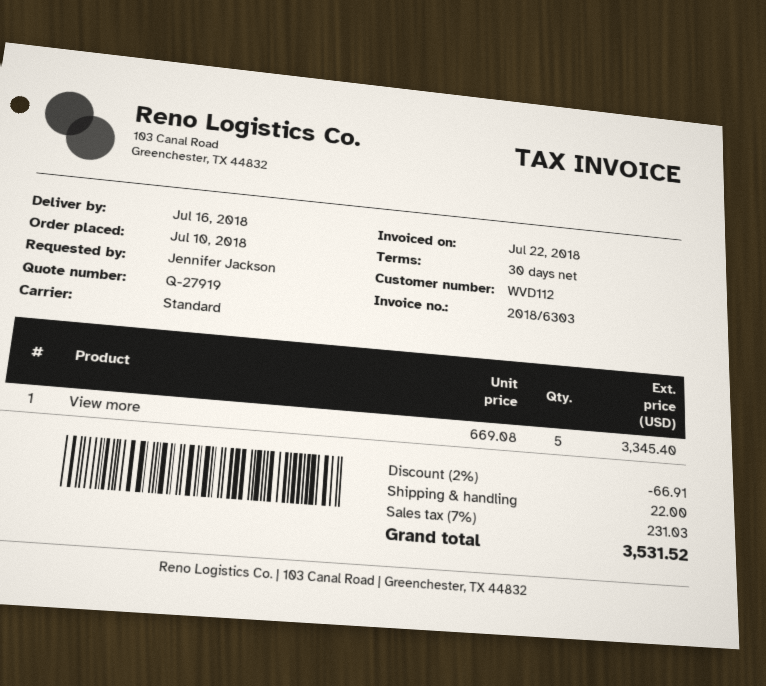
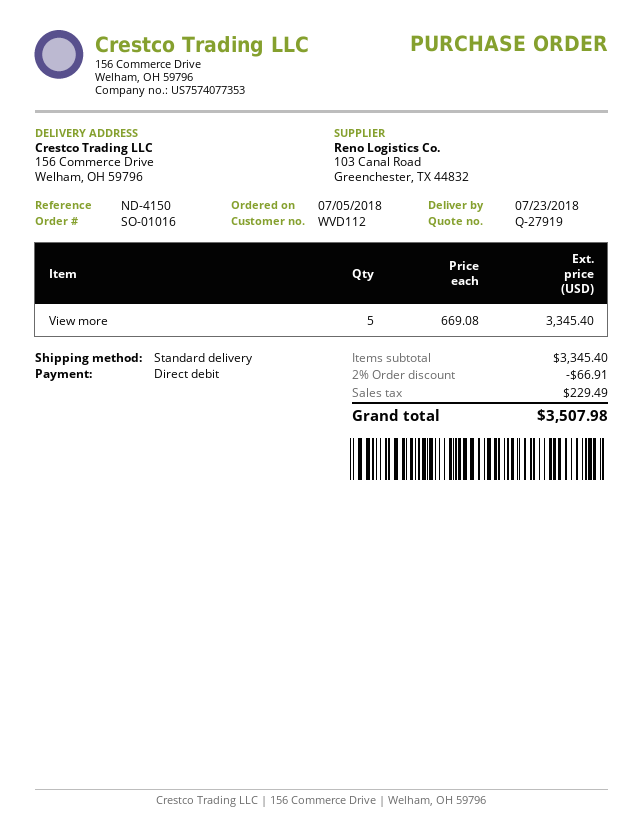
order date: 2018-07-10 -> 2018-07-05
delivery date: 2018-07-16 -> 2018-07-23
shipping: 22.00 -> none
tax: 231.03 -> 229.49
total: 3531.52 -> 3507.98

